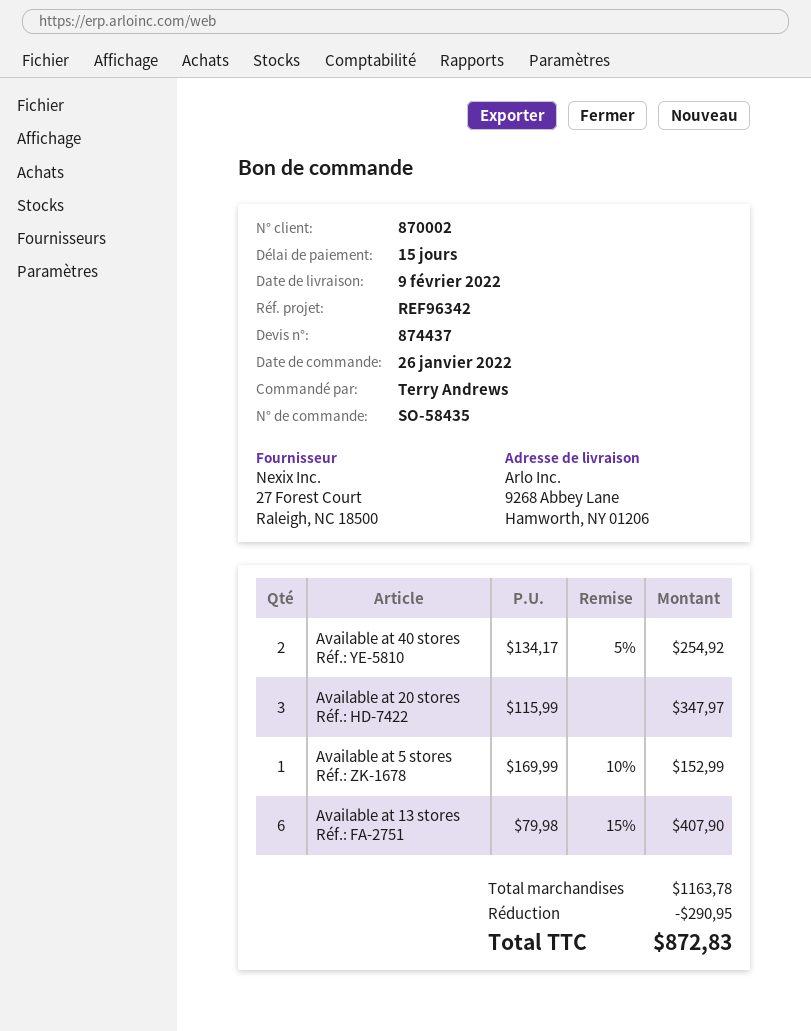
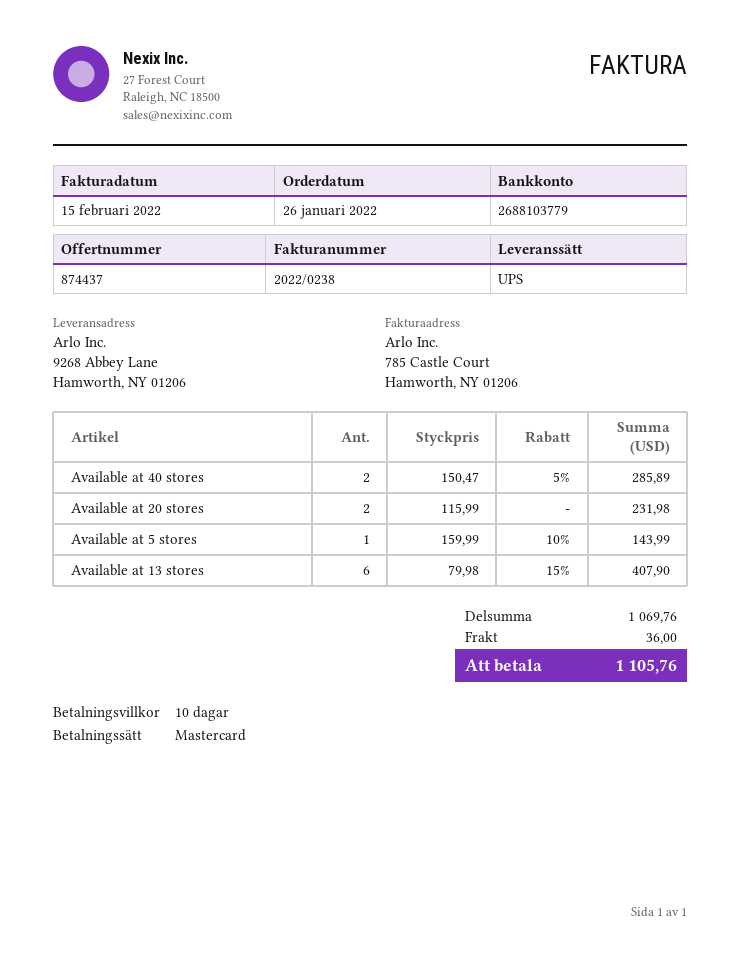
payment terms: 15 days -> 10 days
Available at 40 stores: 2 x 134.17 - 5% = 254.92 -> 2 x 150.47 - 5% = 285.89
Available at 20 stores: 3 x 115.99 = 347.97 -> 2 x 115.99 = 231.98
Available at 5 stores: 1 x 169.99 - 10% = 152.99 -> 1 x 159.99 - 10% = 143.99
subtotal: 1163.78 -> 1069.76
discount: 290.95 -> none
shipping: none -> 36.00
total: 872.83 -> 1105.76

